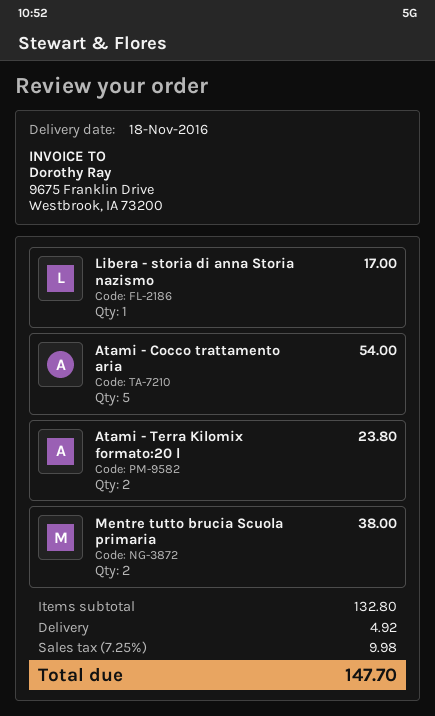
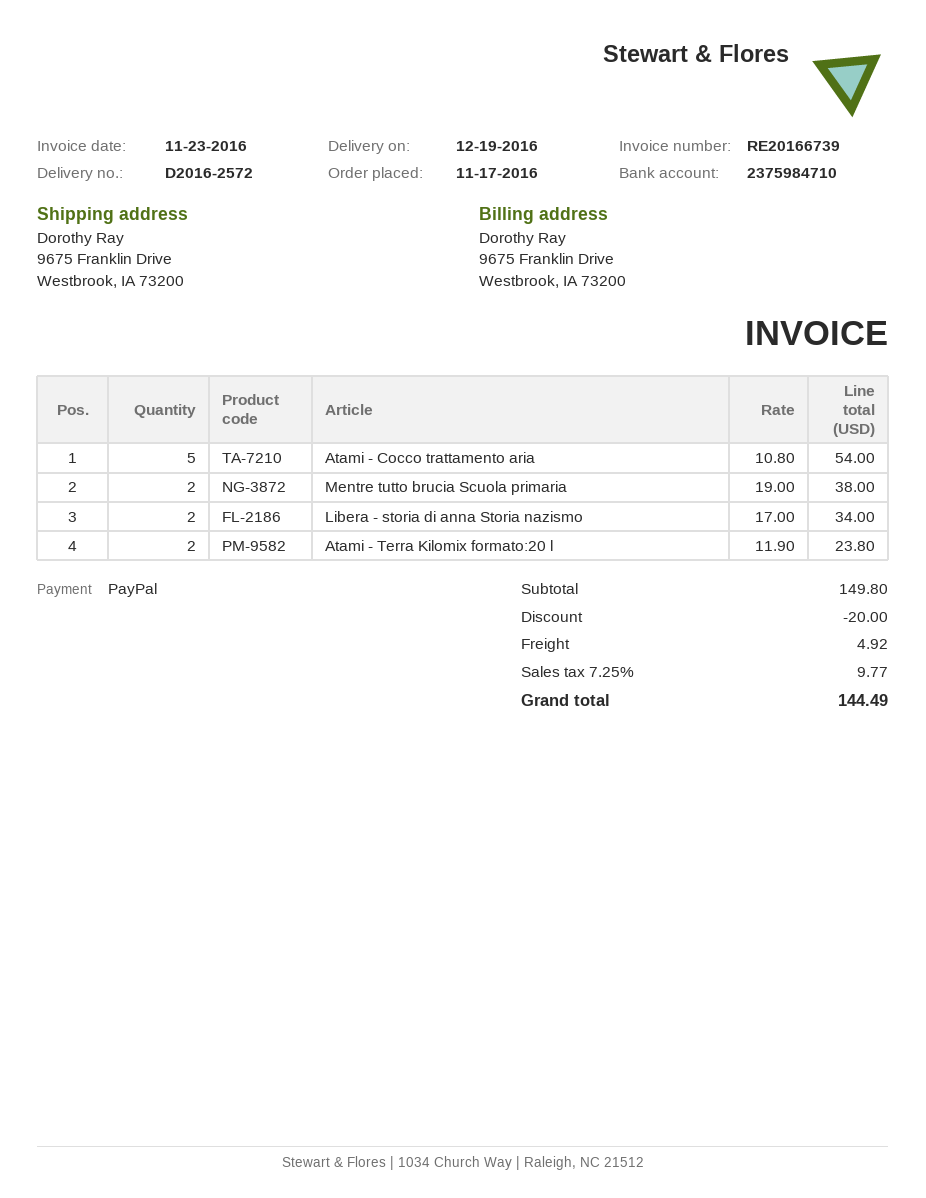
delivery date: 2016-11-18 -> 2016-12-19
Libera - storia di anna Storia nazismo: 1 for 17.00 -> 2 for 34.00
subtotal: 132.80 -> 149.80
discount: none -> 20.00
tax: 7.25% = 9.98 -> 7.25% = 9.77
total: 147.70 -> 144.49

